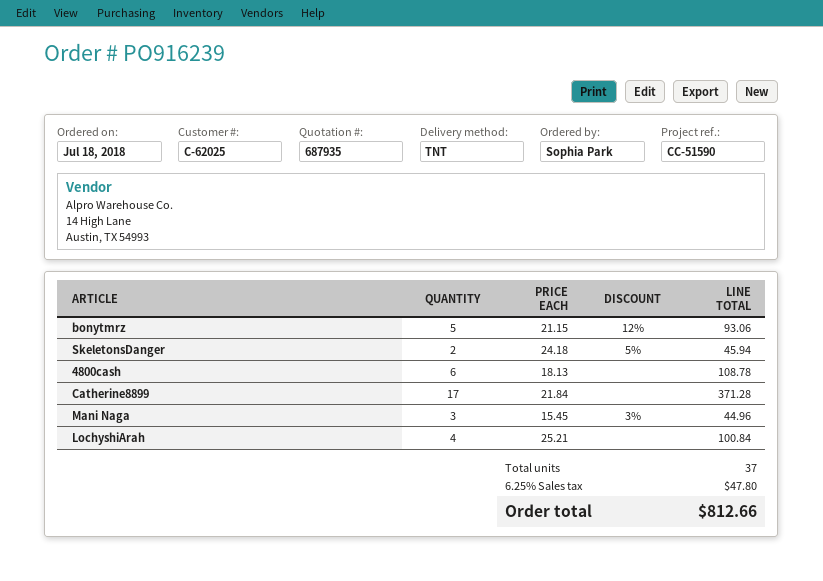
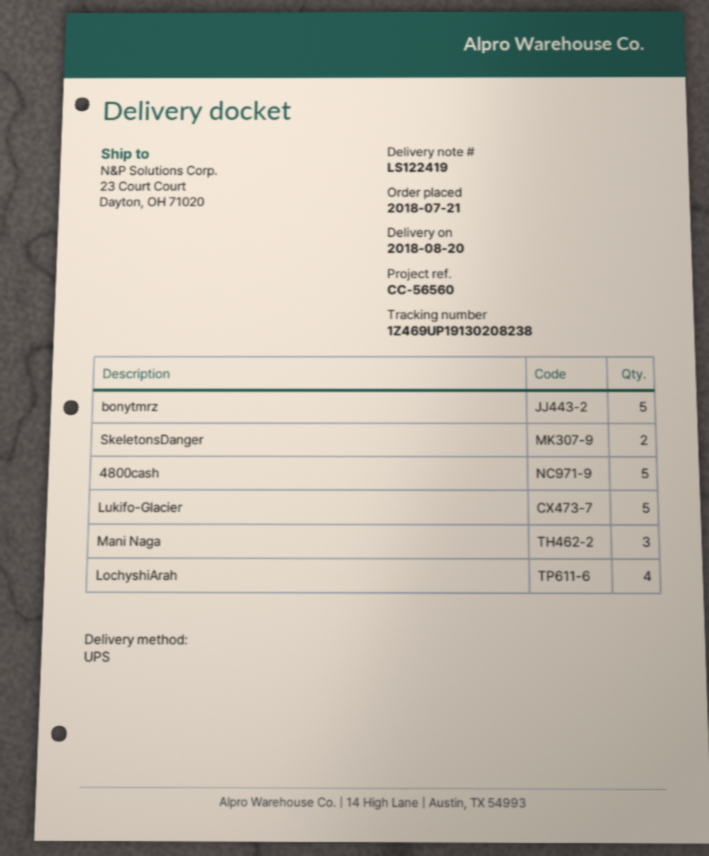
order date: 2018-07-18 -> 2018-07-21
reference: CC-51590 -> CC-56560
shipping method: TNT -> UPS
4800cash: 6 -> 5
Catherine8899: 17 -> none
Lukifo-Glacier: none -> 5

